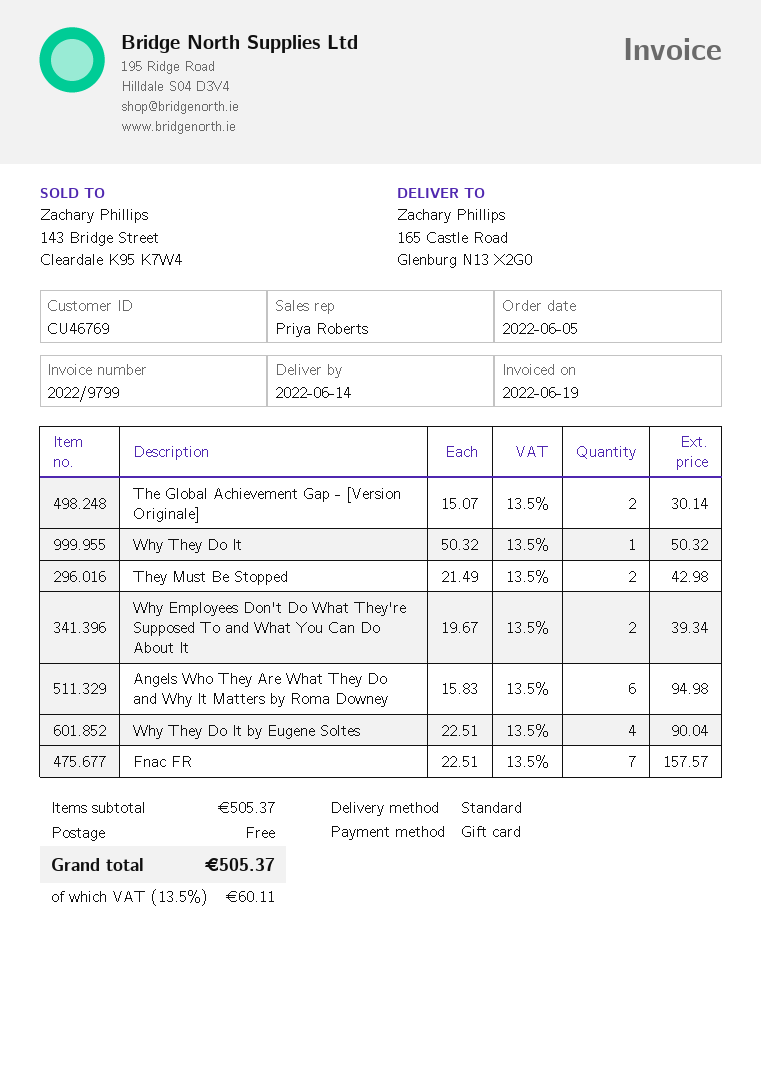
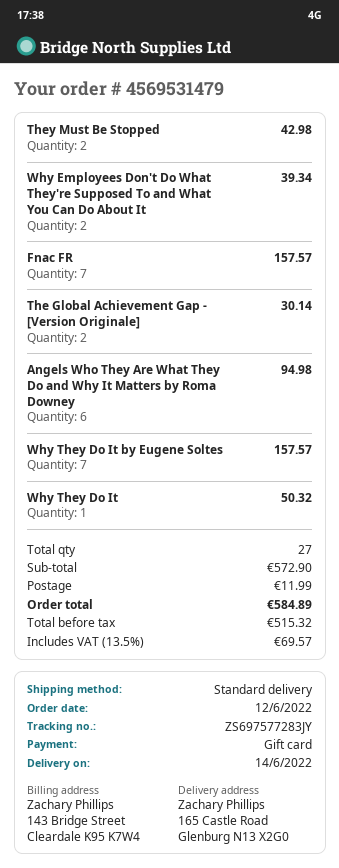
order date: 2022-06-05 -> 2022-06-12
Why They Do It by Eugene Soltes: 4 for 90.04 -> 7 for 157.57
subtotal: 505.37 -> 572.90
shipping: 0.00 -> 11.99
tax: 13.5% = 60.11 -> 13.5% = 69.57
total: 505.37 -> 584.89

